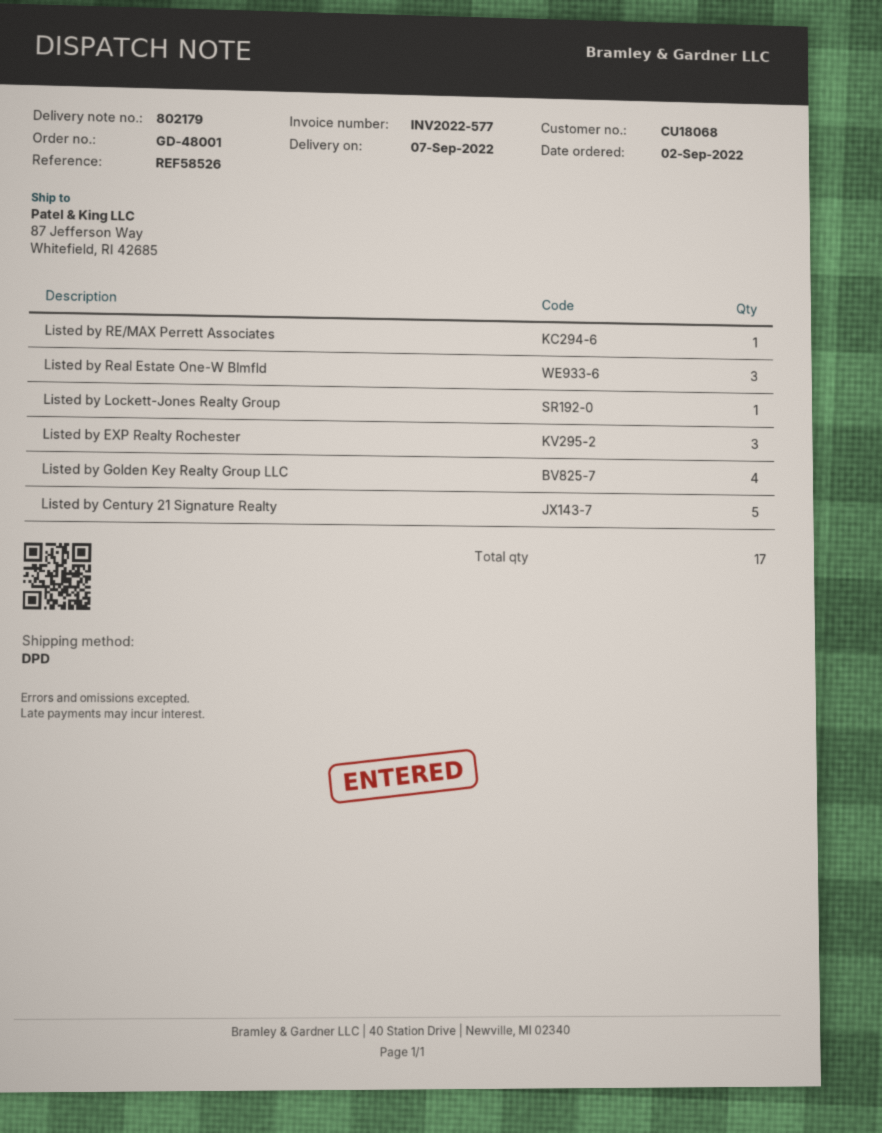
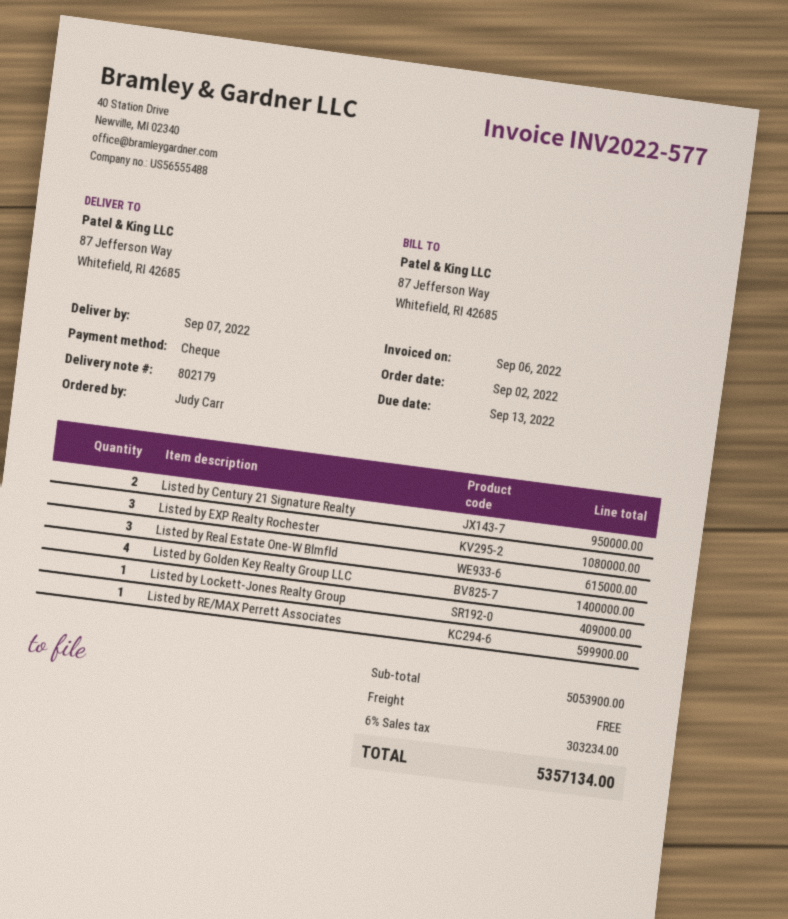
Listed by Century 21 Signature Realty: 5 -> 2

